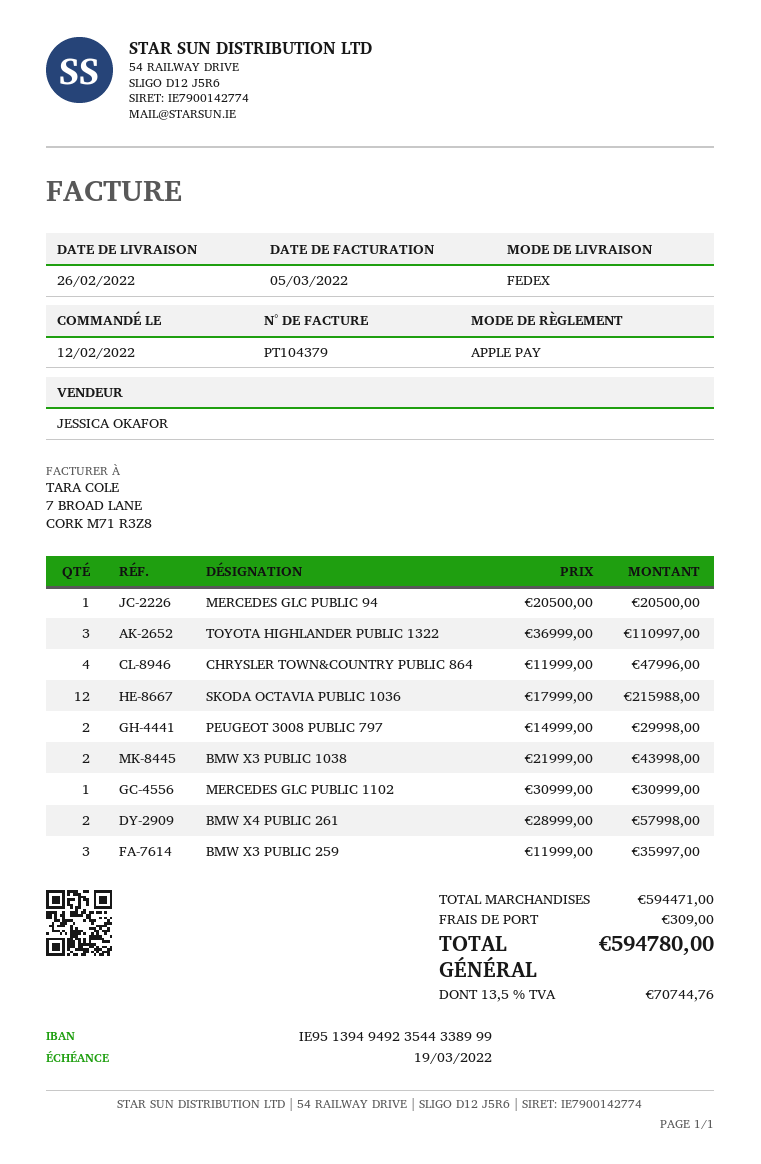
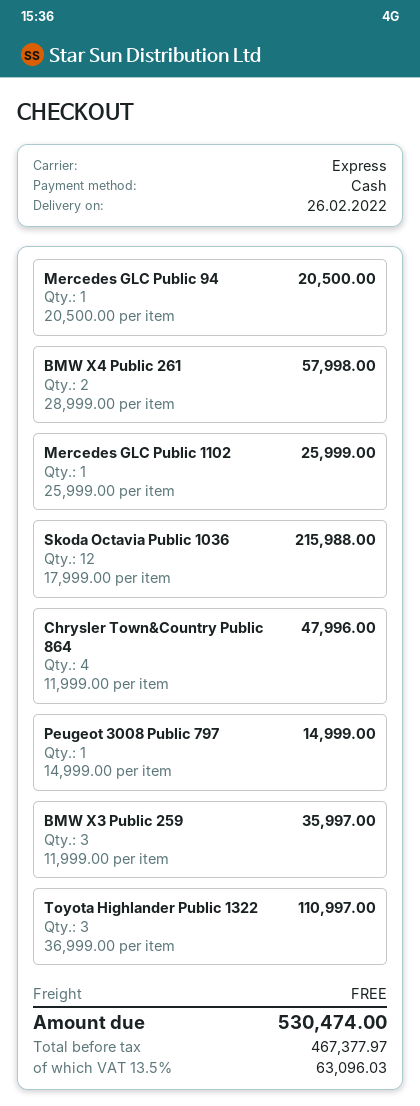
payment method: Apple Pay -> cash
shipping method: FedEx -> express
PEUGEOT 3008 PUBLIC 797: 2 x 14999.00 = 29998.00 -> 1 x 14999.00 = 14999.00
BMW X3 PUBLIC 1038: 2 x 21999.00 = 43998.00 -> none
MERCEDES GLC PUBLIC 1102: 1 x 30999.00 = 30999.00 -> 1 x 25999.00 = 25999.00
shipping: 309.00 -> 0.00
tax: 13.5% = 70744.76 -> 13.5% = 63096.03
total: 594780.00 -> 530474.00

